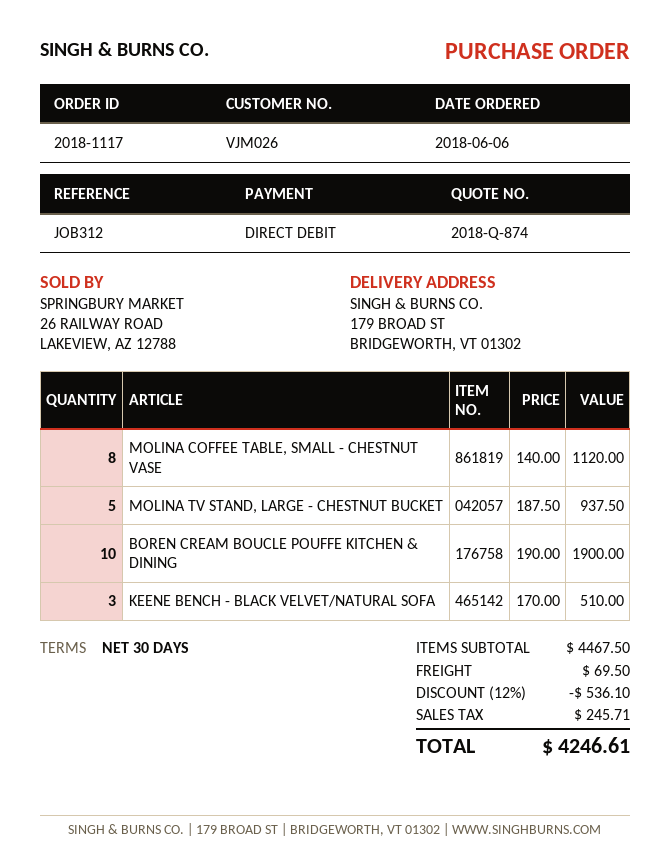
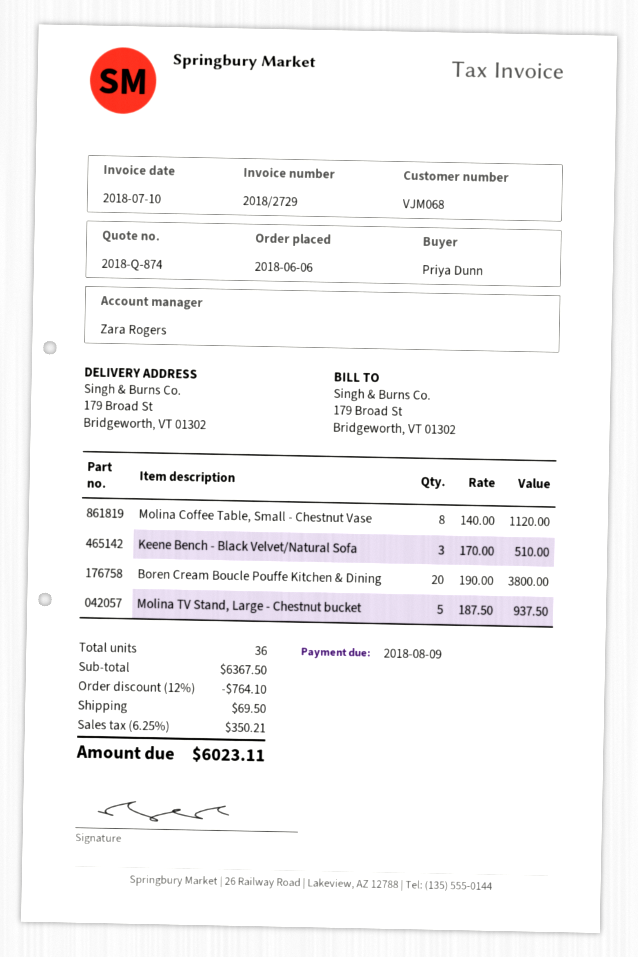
customer number: VJM026 -> VJM068
BOREN CREAM BOUCLE POUFFE KITCHEN & DINING: 10 x 190.00 = 1900.00 -> 20 x 190.00 = 3800.00
subtotal: 4467.50 -> 6367.50
discount: 12% = 536.10 -> 12% = 764.10
tax: 245.71 -> 350.21
total: 4246.61 -> 6023.11

